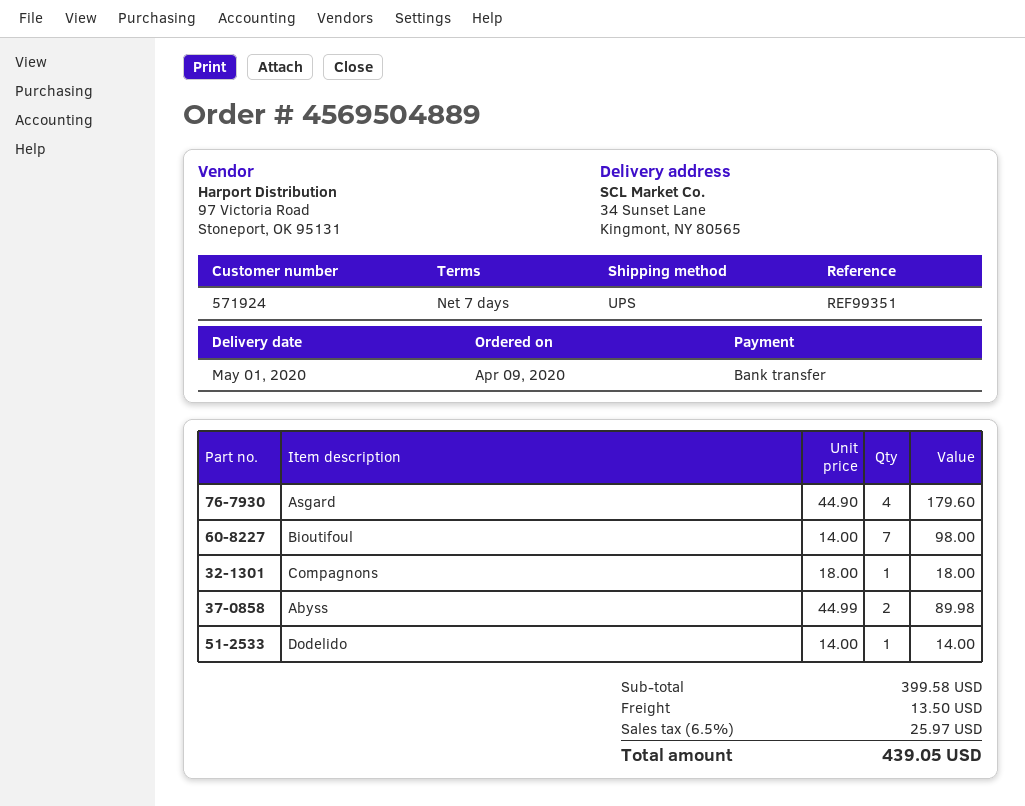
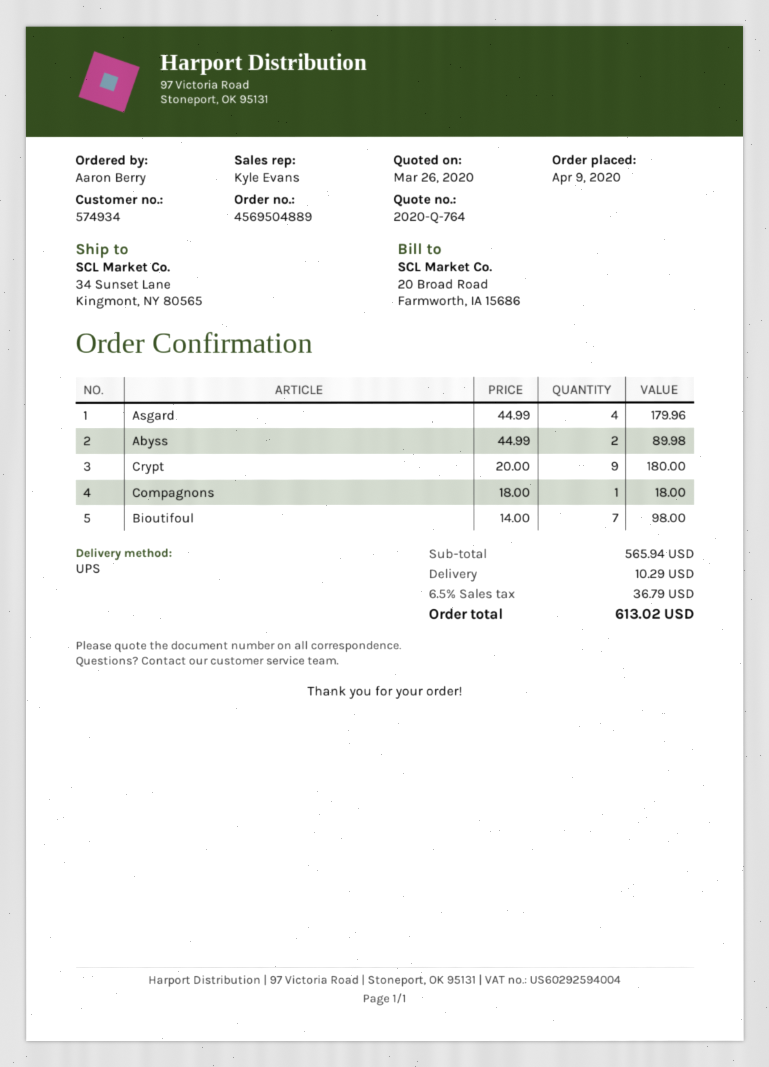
customer number: 571924 -> 574934
Asgard: 4 x 44.90 = 179.60 -> 4 x 44.99 = 179.96
Dodelido: 1 x 14.00 = 14.00 -> none
Crypt: none -> 9 x 20.00 = 180.00
subtotal: 399.58 -> 565.94
shipping: 13.50 -> 10.29
tax: 6.5% = 25.97 -> 6.5% = 36.79
total: 439.05 -> 613.02

